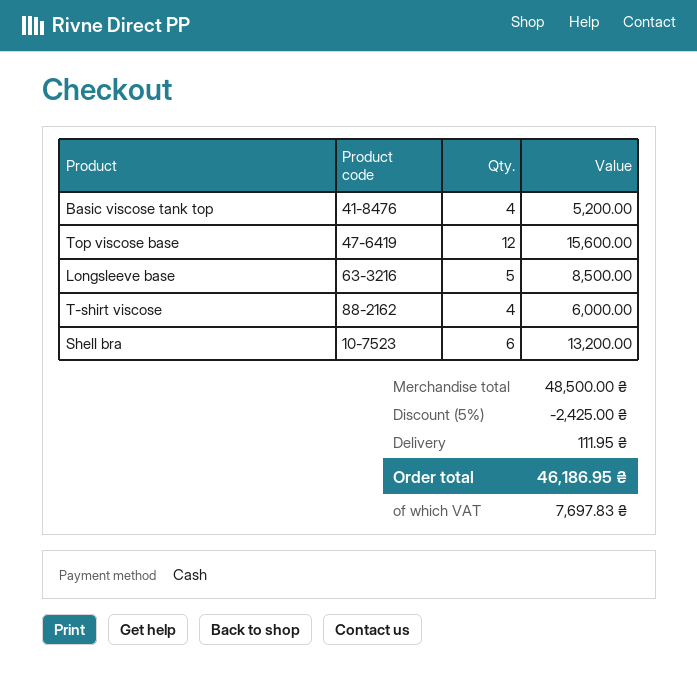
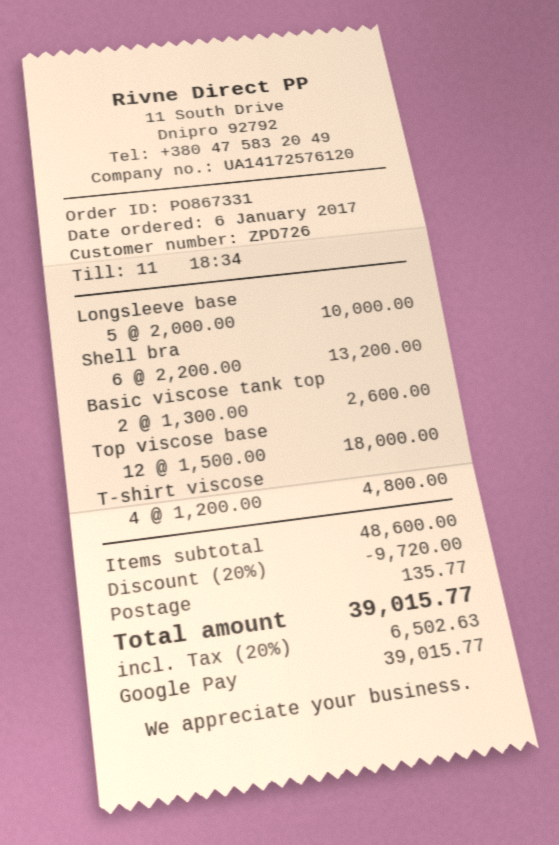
payment method: cash -> Google Pay
Basic viscose tank top: 4 for 5200.00 -> 2 for 2600.00
Top viscose base: 12 for 15600.00 -> 12 for 18000.00
Longsleeve base: 5 for 8500.00 -> 5 for 10000.00
T-shirt viscose: 4 for 6000.00 -> 4 for 4800.00
subtotal: 48500.00 -> 48600.00
discount: 5% = 2425.00 -> 20% = 9720.00
shipping: 111.95 -> 135.77
tax: 7697.83 -> 6502.63
total: 46186.95 -> 39015.77

